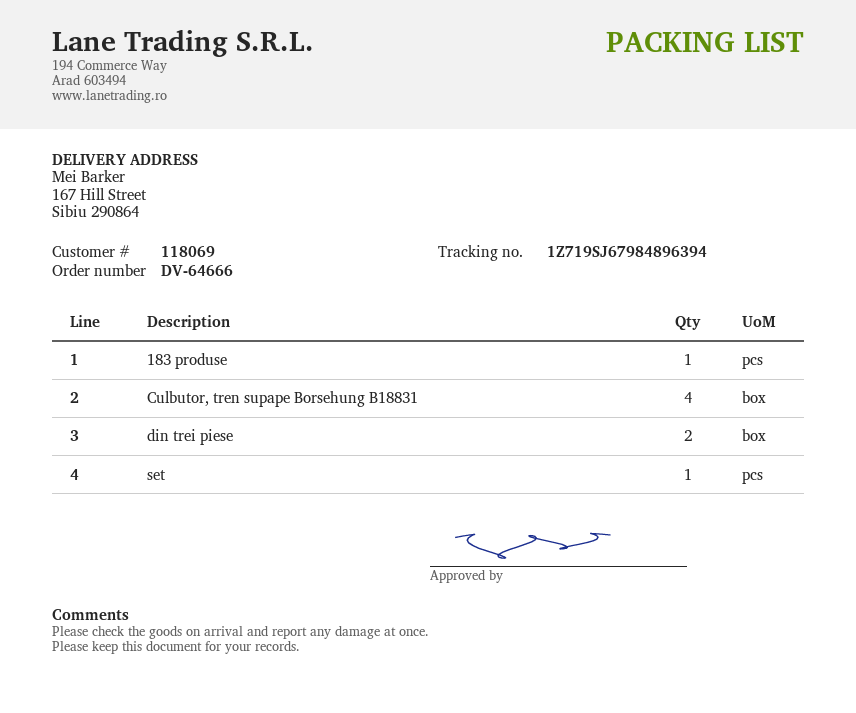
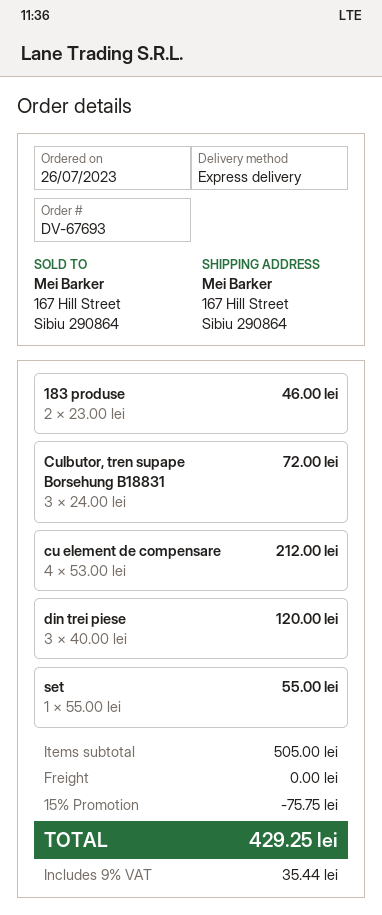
order number: DV-64666 -> DV-67693
183 produse: 1 -> 2
Culbutor, tren supape Borsehung B18831: 4 -> 3
din trei piese: 2 -> 3
cu element de compensare: none -> 4

